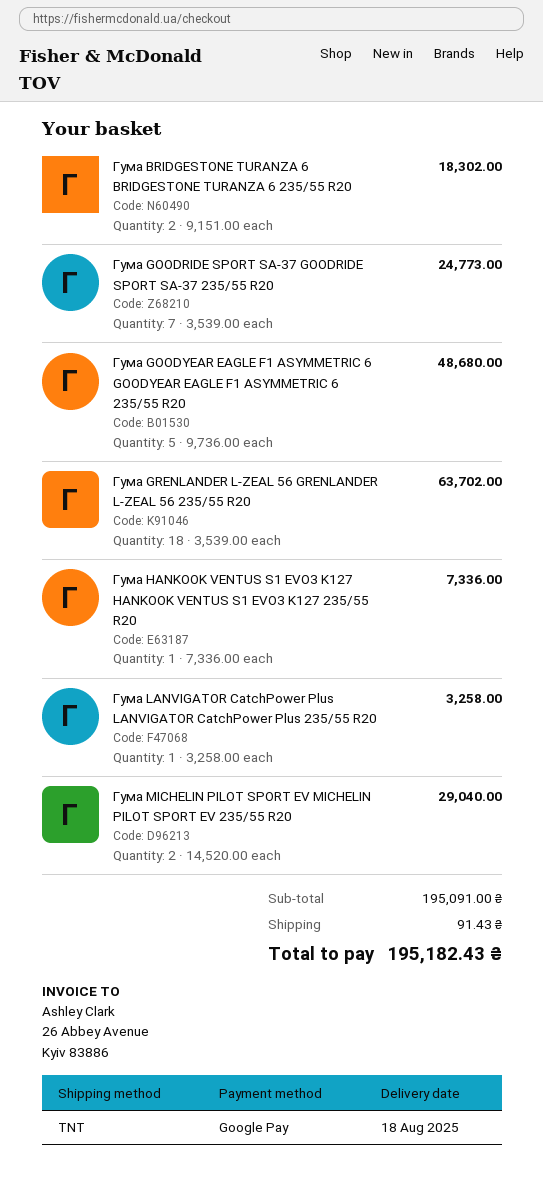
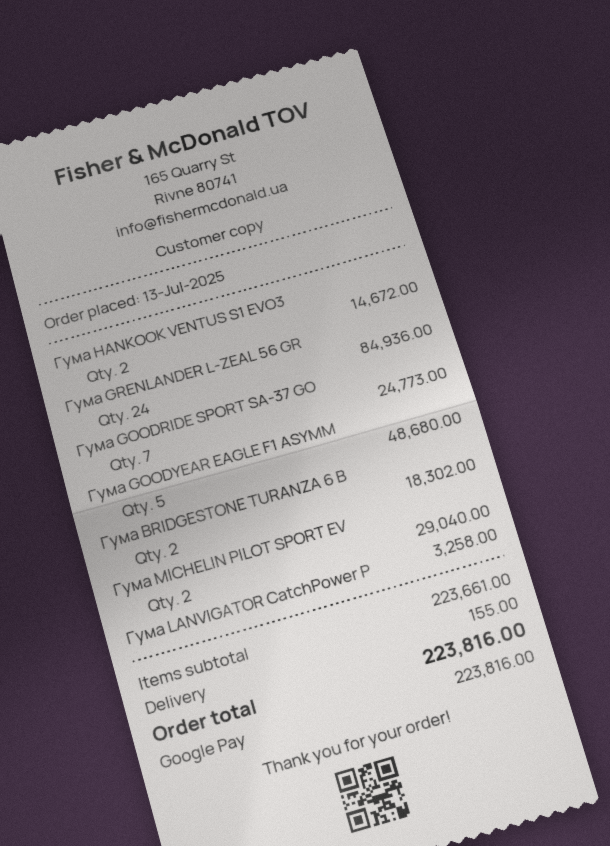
Гума GRENLANDER L-ZEAL 56 GRENLANDER L-ZEAL 56 235/55 R20: 18 for 63702.00 -> 24 for 84936.00
Гума HANKOOK VENTUS S1 EVO3 K127 HANKOOK VENTUS S1 EVO3 K127 235/55 R20: 1 for 7336.00 -> 2 for 14672.00
subtotal: 195091.00 -> 223661.00
shipping: 91.43 -> 155.00
total: 195182.43 -> 223816.00

